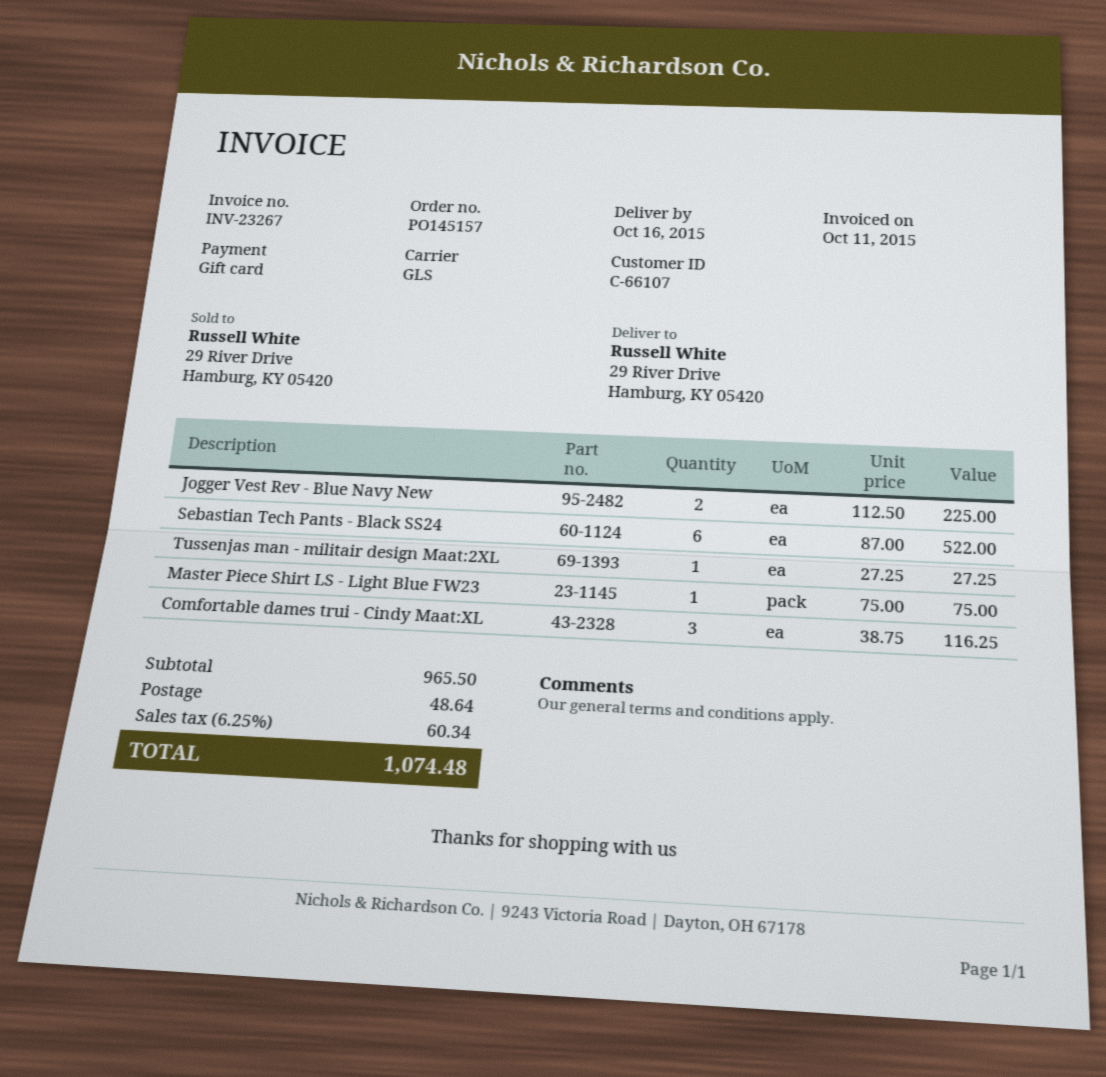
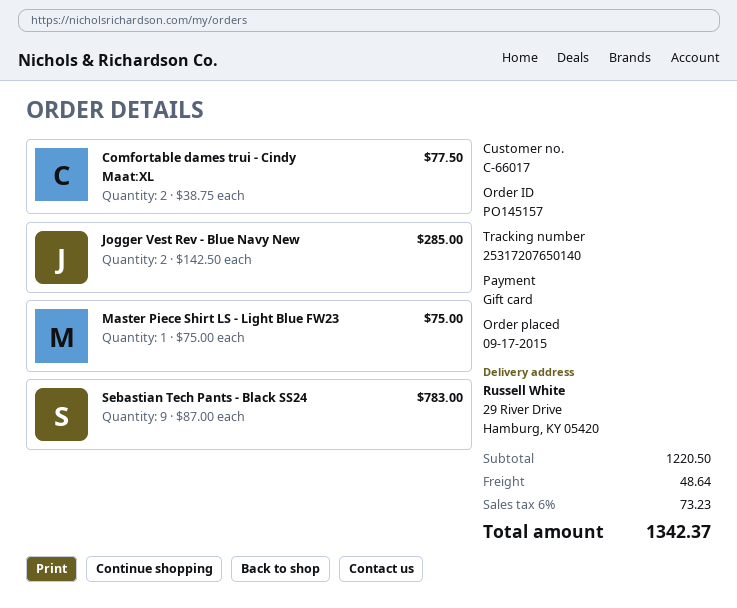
customer number: C-66107 -> C-66017
Jogger Vest Rev - Blue Navy New: 2 x 112.50 = 225.00 -> 2 x 142.50 = 285.00
Sebastian Tech Pants - Black SS24: 6 x 87.00 = 522.00 -> 9 x 87.00 = 783.00
Tussenjas man - militair design Maat:2XL: 1 x 27.25 = 27.25 -> none
Comfortable dames trui - Cindy Maat:XL: 3 x 38.75 = 116.25 -> 2 x 38.75 = 77.50
subtotal: 965.50 -> 1220.50
tax: 6.25% = 60.34 -> 6% = 73.23
total: 1074.48 -> 1342.37

